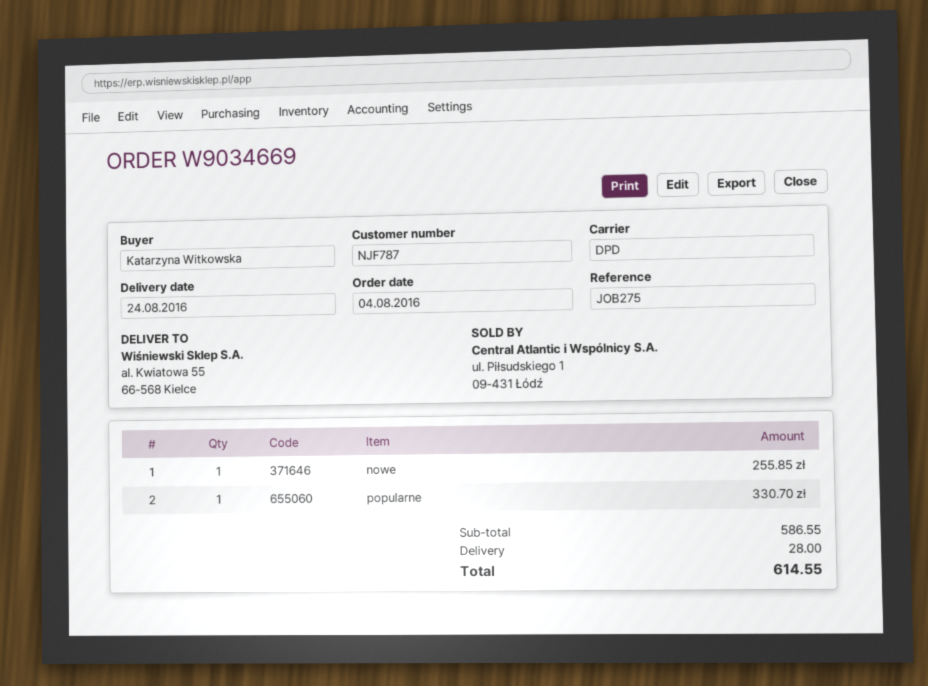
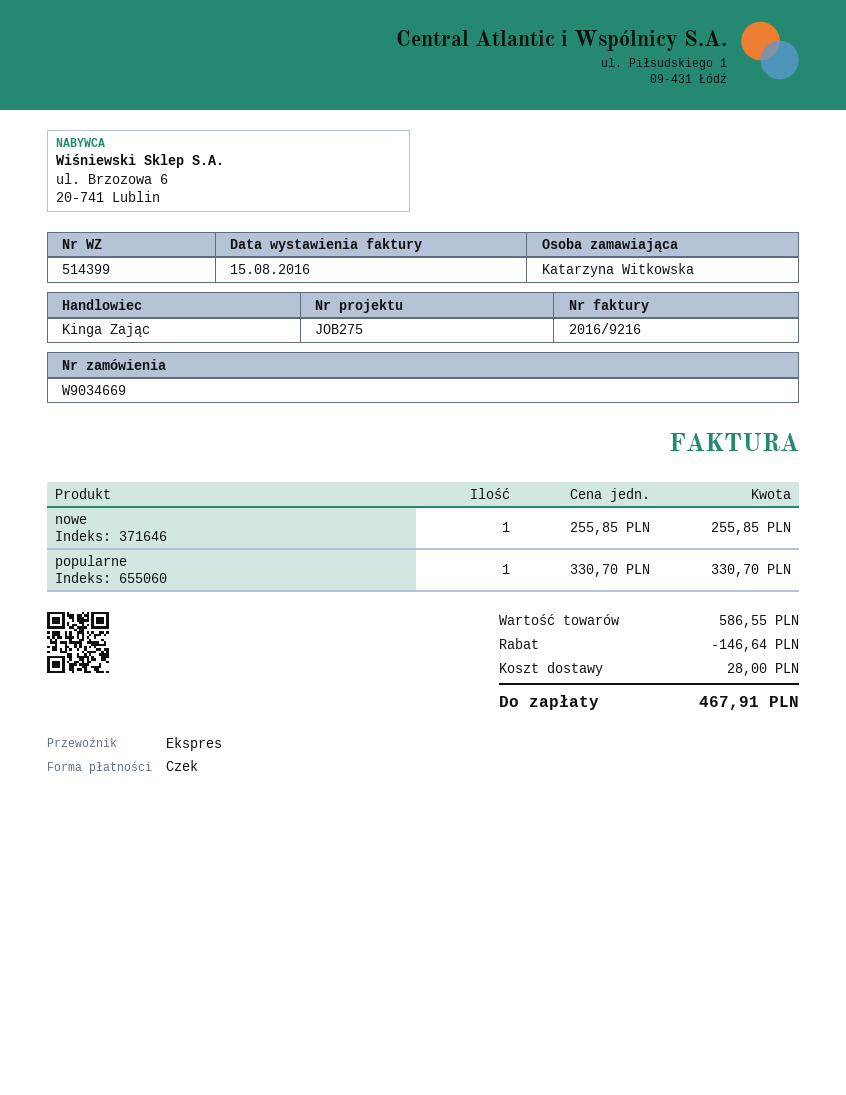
shipping method: DPD -> express
discount: none -> 146.64
total: 614.55 -> 467.91

